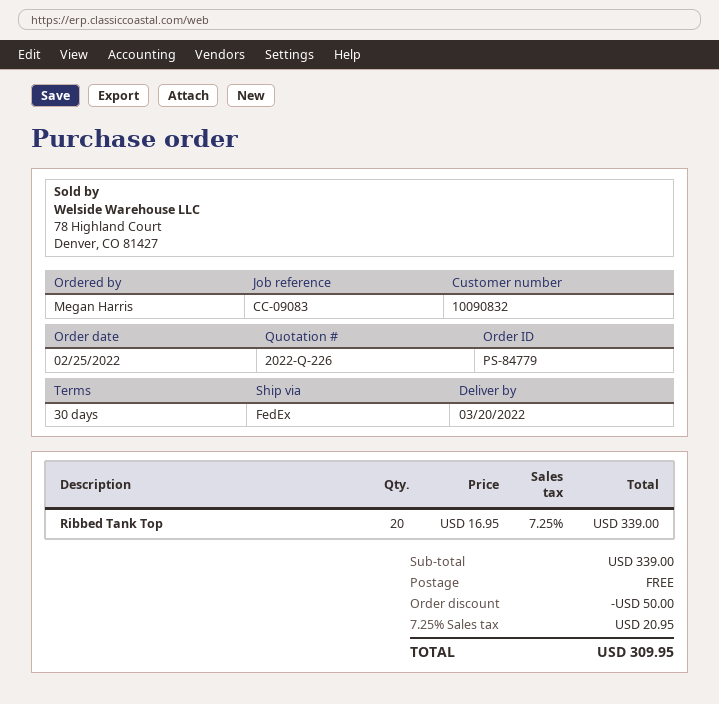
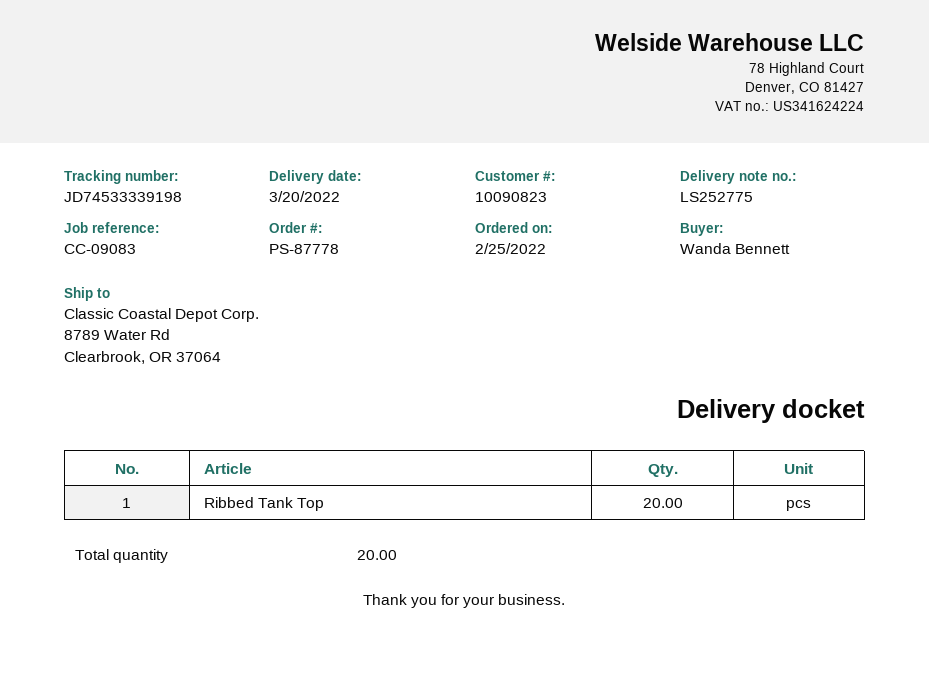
order number: PS-84779 -> PS-87778
customer number: 10090832 -> 10090823
ordered by: Megan Harris -> Wanda Bennett

